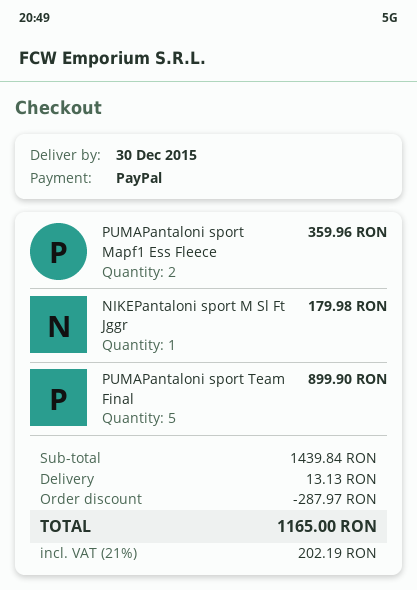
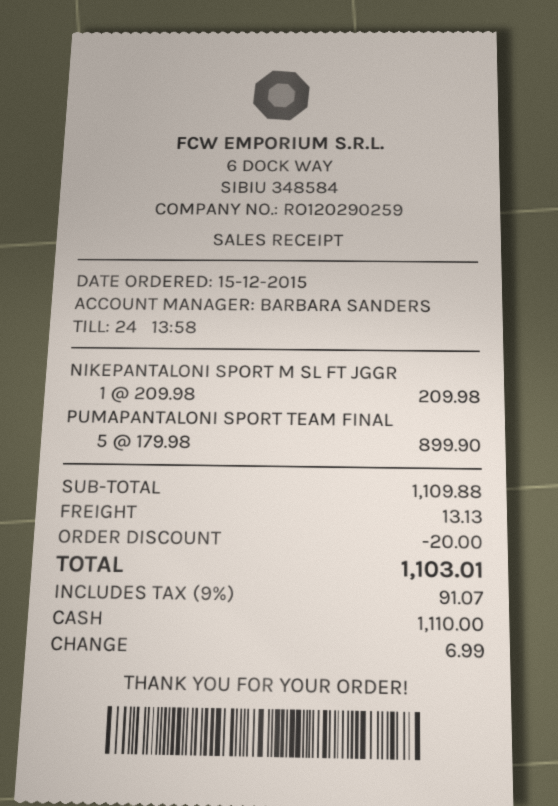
payment method: PayPal -> cash
PUMAPantaloni sport Mapf1 Ess Fleece: 2 for 359.96 -> none
NIKEPantaloni sport M Sl Ft Jggr: 1 for 179.98 -> 1 for 209.98
subtotal: 1439.84 -> 1109.88
discount: 287.97 -> 20.00
tax: 21% = 202.19 -> 9% = 91.07
total: 1165.00 -> 1103.01

